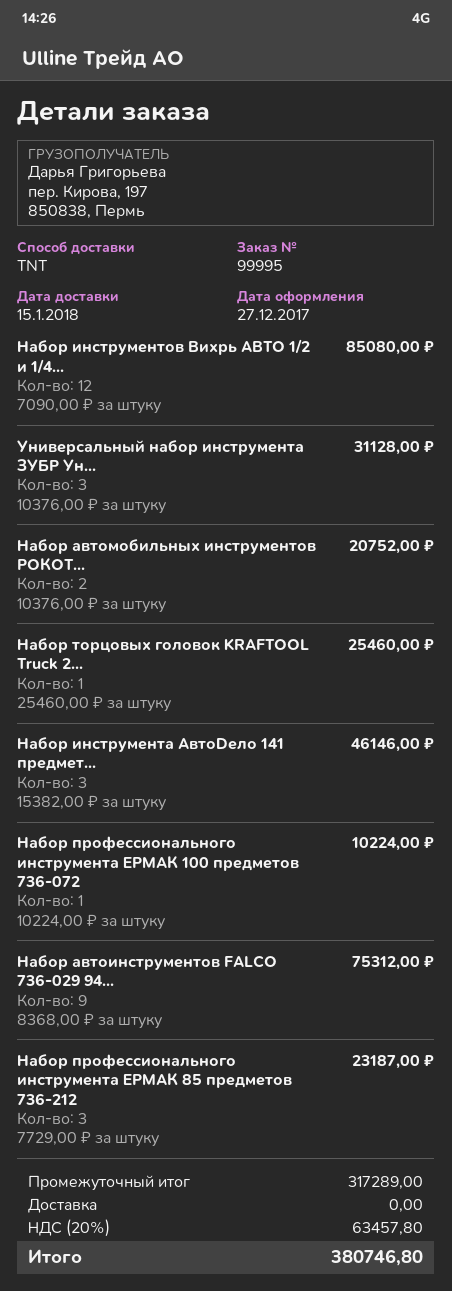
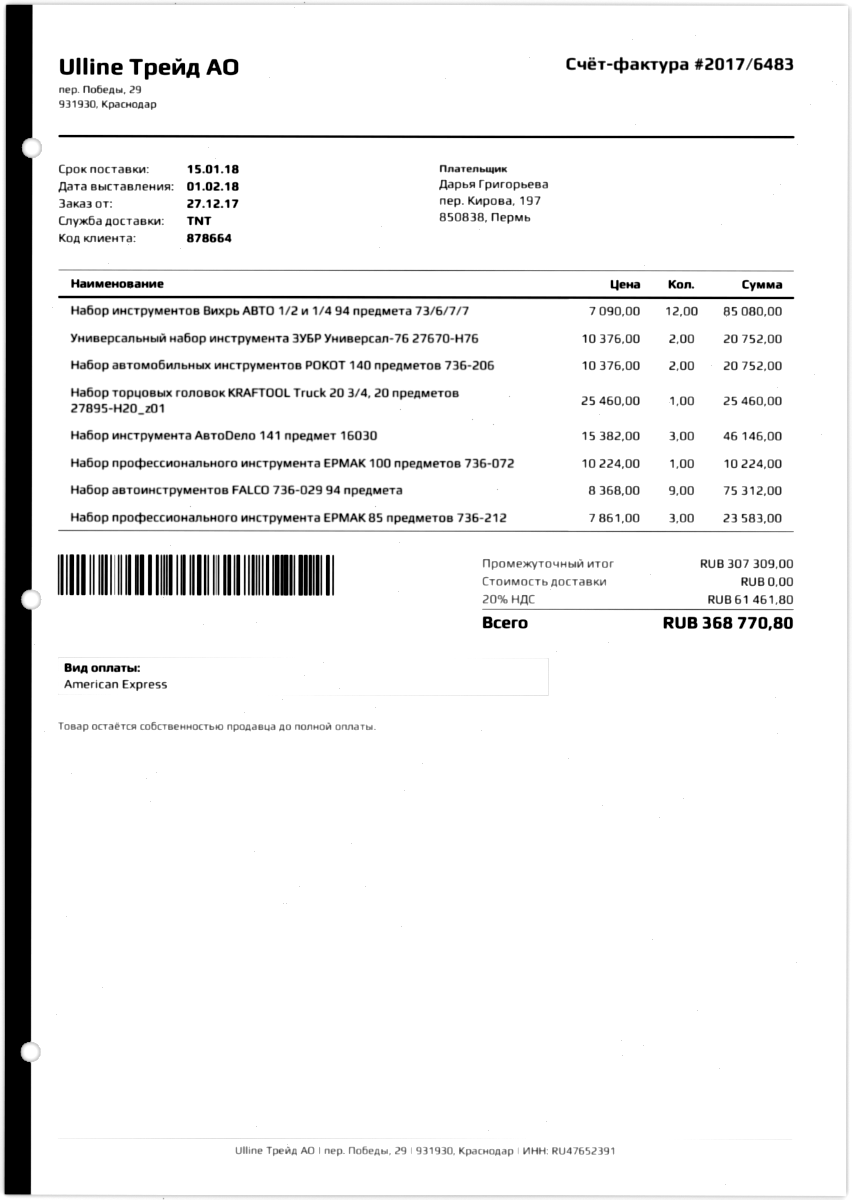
Универсальный набор инструмента ЗУБР Ун...: 3 x 10376.00 = 31128.00 -> 2 x 10376.00 = 20752.00
Набор профессионального инструмента ЕРМАК 85 предметов 736-212: 3 x 7729.00 = 23187.00 -> 3 x 7861.00 = 23583.00
subtotal: 317289.00 -> 307309.00
tax: 20% = 63457.80 -> 20% = 61461.80
total: 380746.80 -> 368770.80

